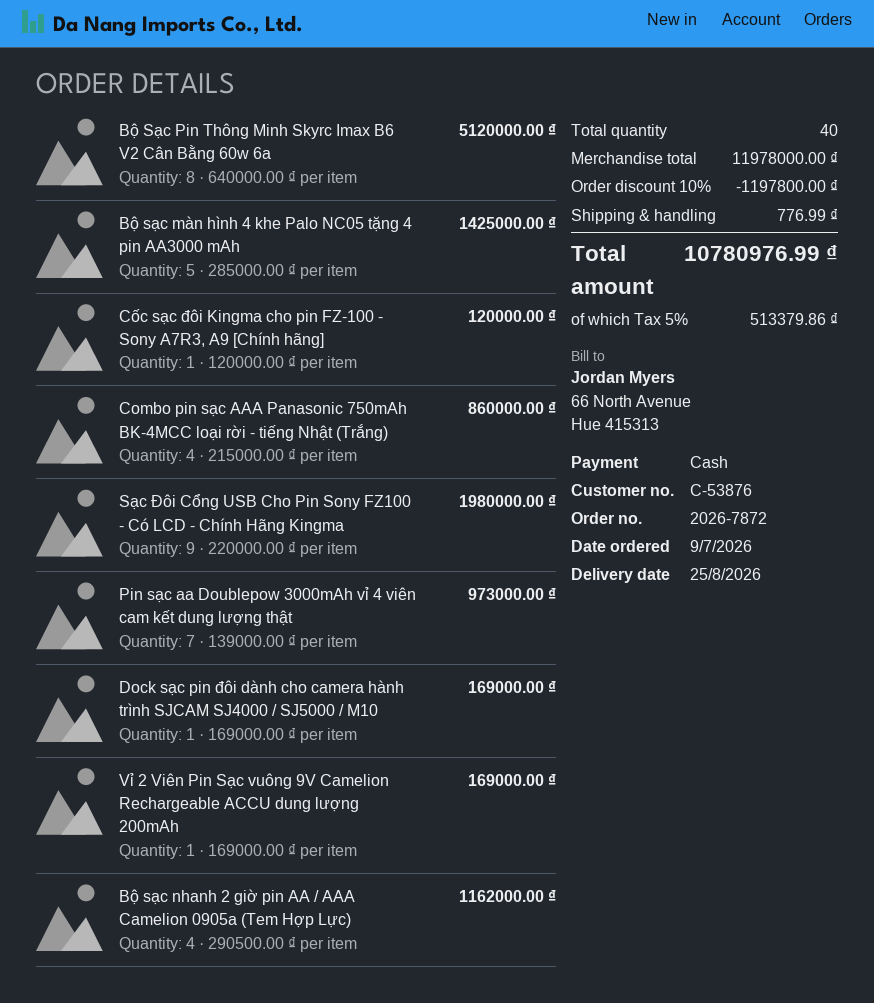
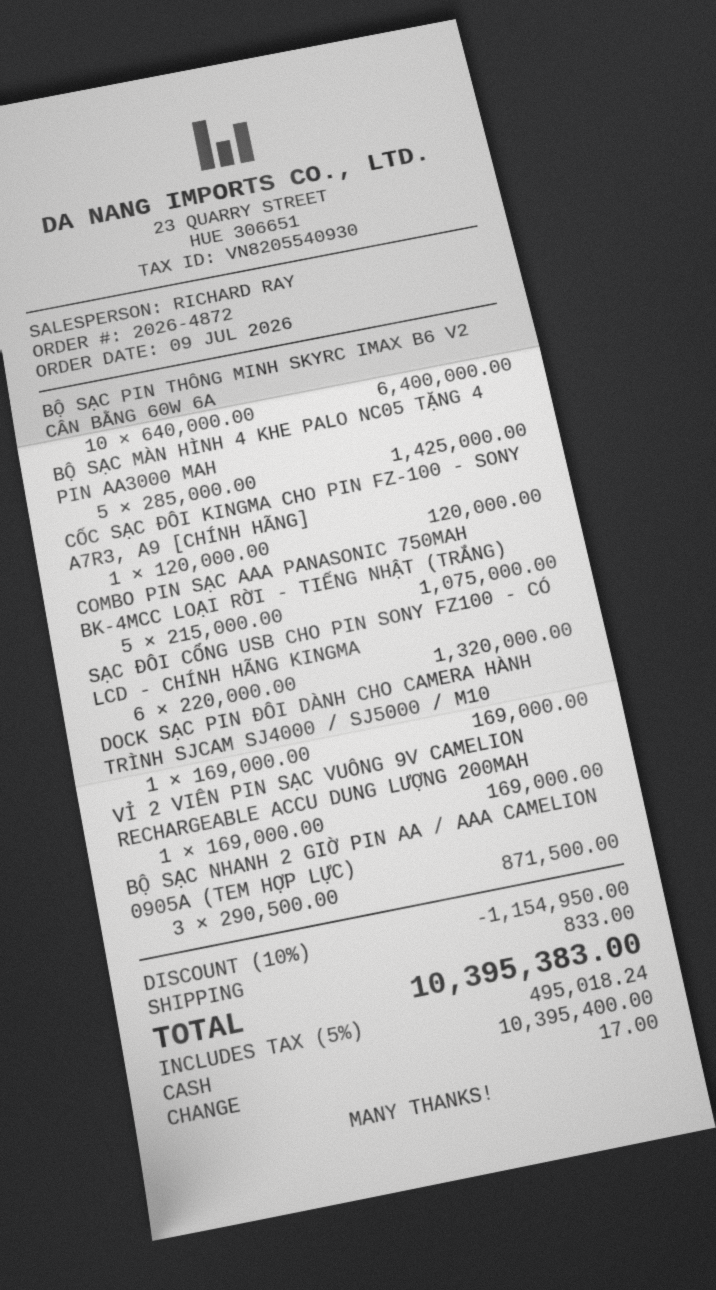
order number: 2026-7872 -> 2026-4872
Bộ Sạc Pin Thông Minh Skyrc Imax B6 V2 Cân Bằng 60w 6a: 8 x 640000.00 = 5120000.00 -> 10 x 640000.00 = 6400000.00
Combo pin sạc AAA Panasonic 750mAh BK-4MCC loại rời - tiếng Nhật (Trắng): 4 x 215000.00 = 860000.00 -> 5 x 215000.00 = 1075000.00
Sạc Đôi Cổng USB Cho Pin Sony FZ100 - Có LCD - Chính Hãng Kingma: 9 x 220000.00 = 1980000.00 -> 6 x 220000.00 = 1320000.00
Pin sạc aa Doublepow 3000mAh vỉ 4 viên cam kết dung lượng thật: 7 x 139000.00 = 973000.00 -> none
Bộ sạc nhanh 2 giờ pin AA / AAA Camelion 0905a (Tem Hợp Lực): 4 x 290500.00 = 1162000.00 -> 3 x 290500.00 = 871500.00
discount: 10% = 1197800.00 -> 10% = 1154950.00
shipping: 776.99 -> 833.00
tax: 5% = 513379.86 -> 5% = 495018.24
total: 10780976.99 -> 10395383.00

